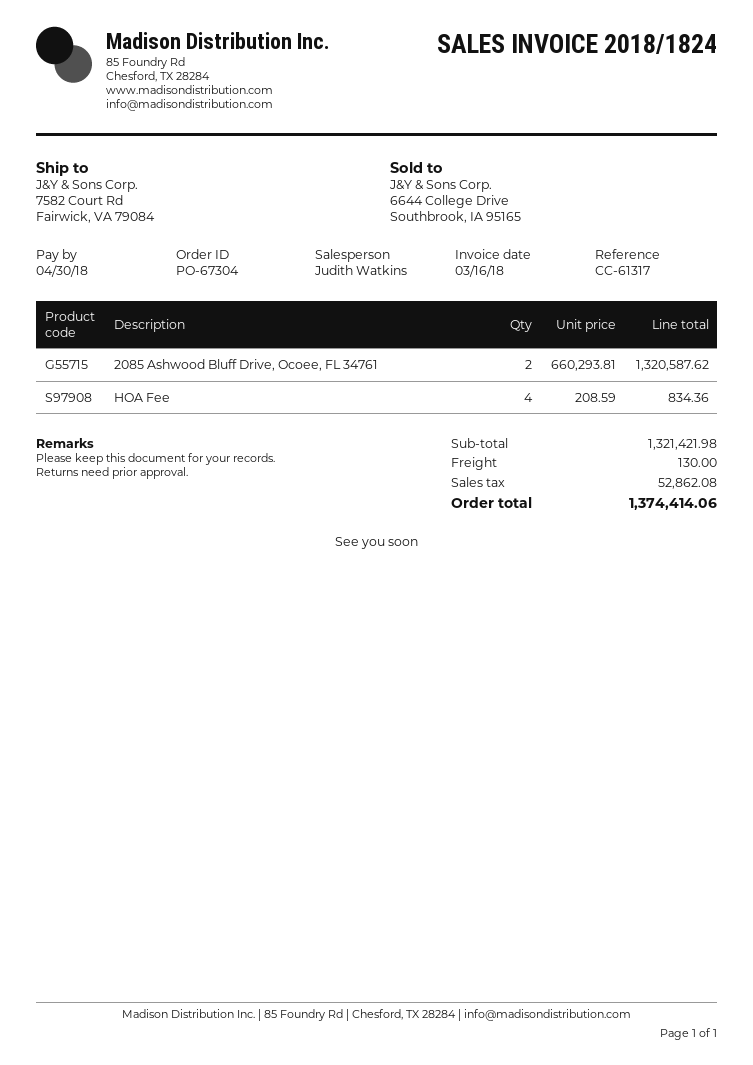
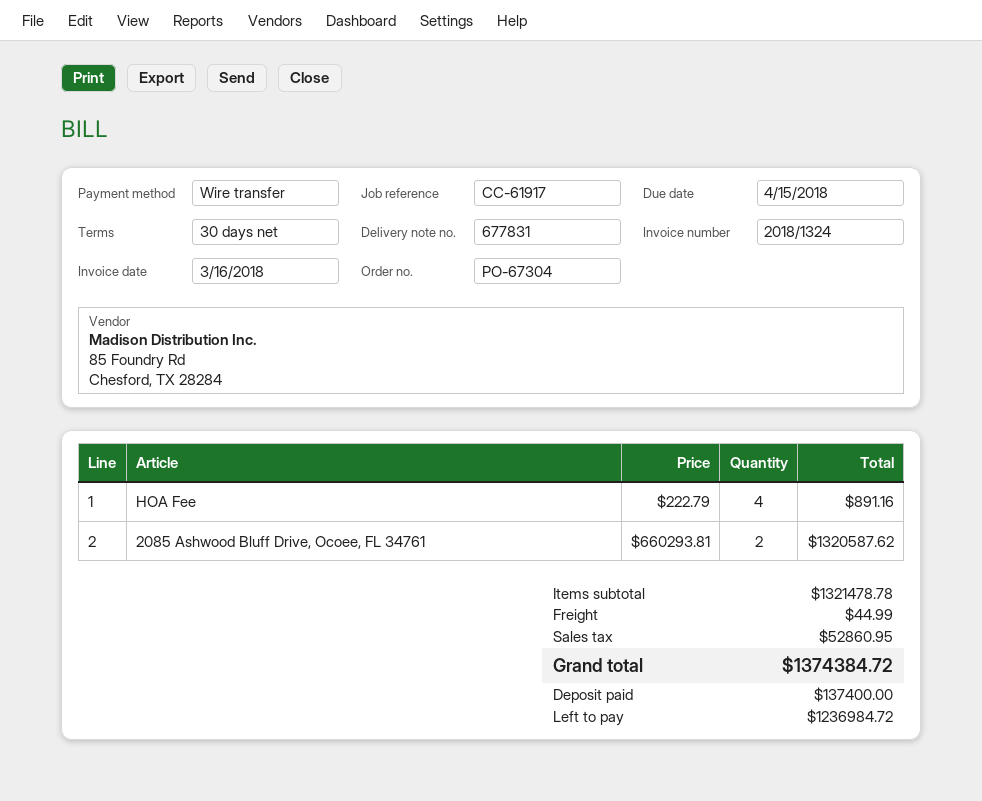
invoice number: 2018/1824 -> 2018/1324
due date: 2018-04-30 -> 2018-04-15
reference: CC-61317 -> CC-61917
HOA Fee: 4 x 208.59 = 834.36 -> 4 x 222.79 = 891.16
subtotal: 1321421.98 -> 1321478.78
shipping: 130.00 -> 44.99
tax: 52862.08 -> 52860.95
total: 1374414.06 -> 1374384.72

